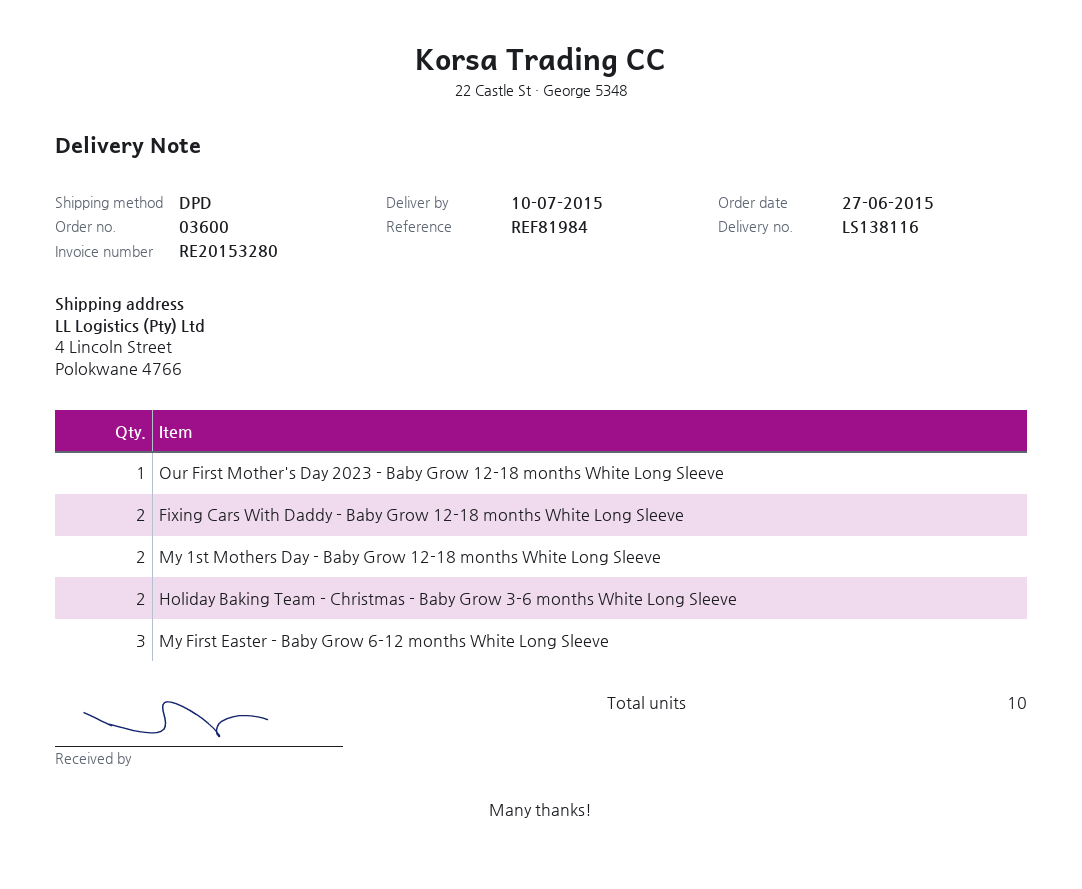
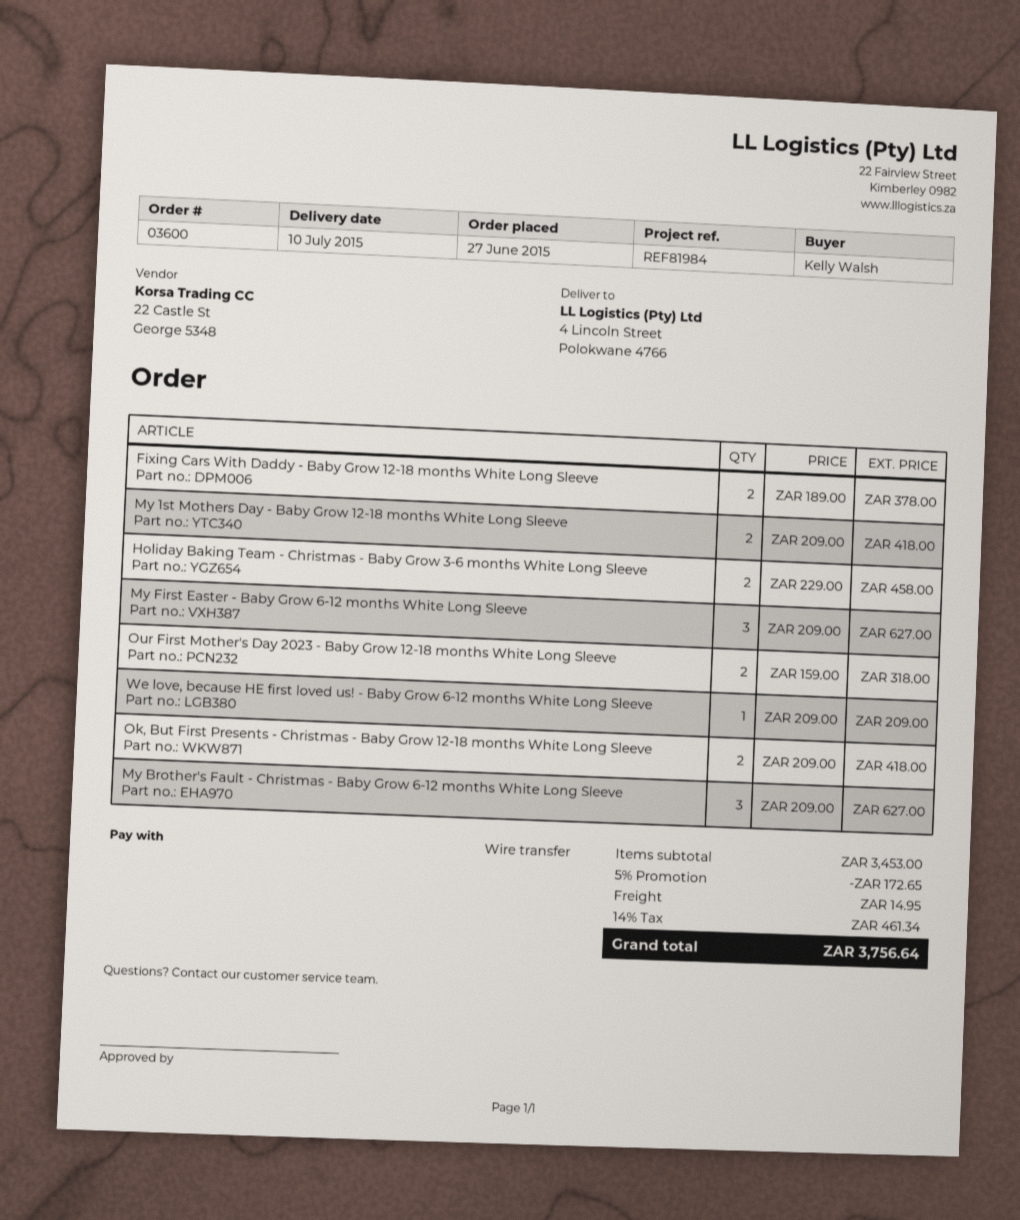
Our First Mother's Day 2023 - Baby Grow 12-18 months White Long Sleeve: 1 -> 2
We love, because HE first loved us! - Baby Grow 6-12 months White Long Sleeve: none -> 1
Ok, But First Presents - Christmas - Baby Grow 12-18 months White Long Sleeve: none -> 2
My Brother's Fault - Christmas - Baby Grow 6-12 months White Long Sleeve: none -> 3

